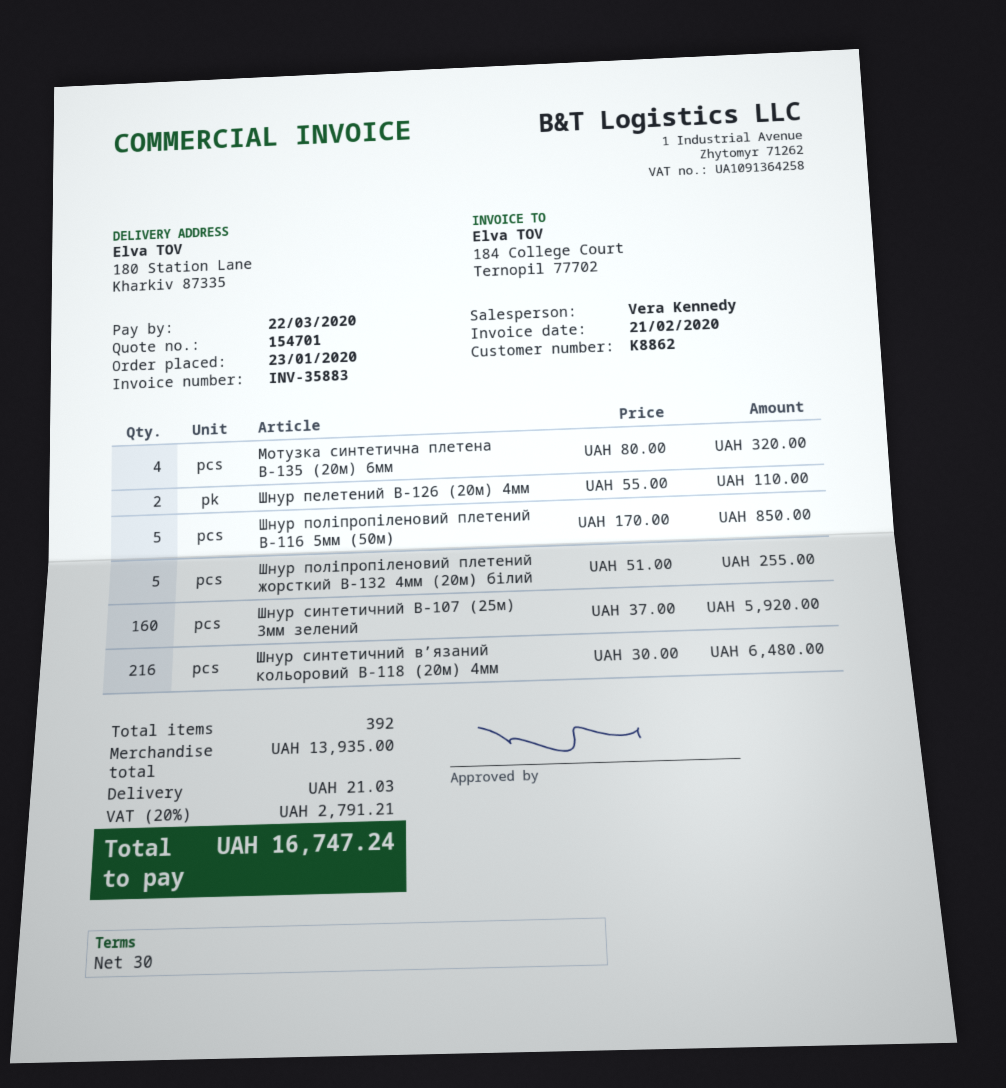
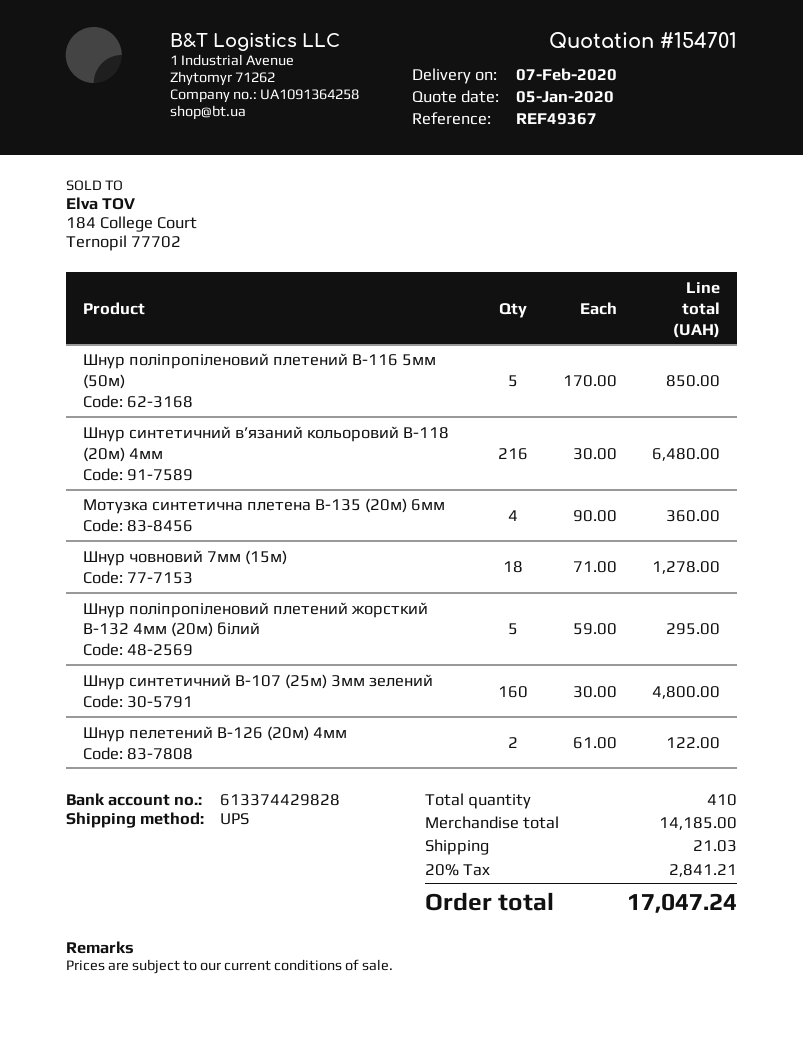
Мотузка синтетична плетена В-135 (20м) 6мм: 4 x 80.00 = 320.00 -> 4 x 90.00 = 360.00
Шнур пелетений В-126 (20м) 4мм: 2 x 55.00 = 110.00 -> 2 x 61.00 = 122.00
Шнур поліпропіленовий плетений жорсткий В-132 4мм (20м) білий: 5 x 51.00 = 255.00 -> 5 x 59.00 = 295.00
Шнур синтетичний В-107 (25м) 3мм зелений: 160 x 37.00 = 5920.00 -> 160 x 30.00 = 4800.00
Шнур човновий 7мм (15м): none -> 18 x 71.00 = 1278.00
total quantity: 392 -> 410
subtotal: 13935.00 -> 14185.00
tax: 20% = 2791.21 -> 20% = 2841.21
total: 16747.24 -> 17047.24

